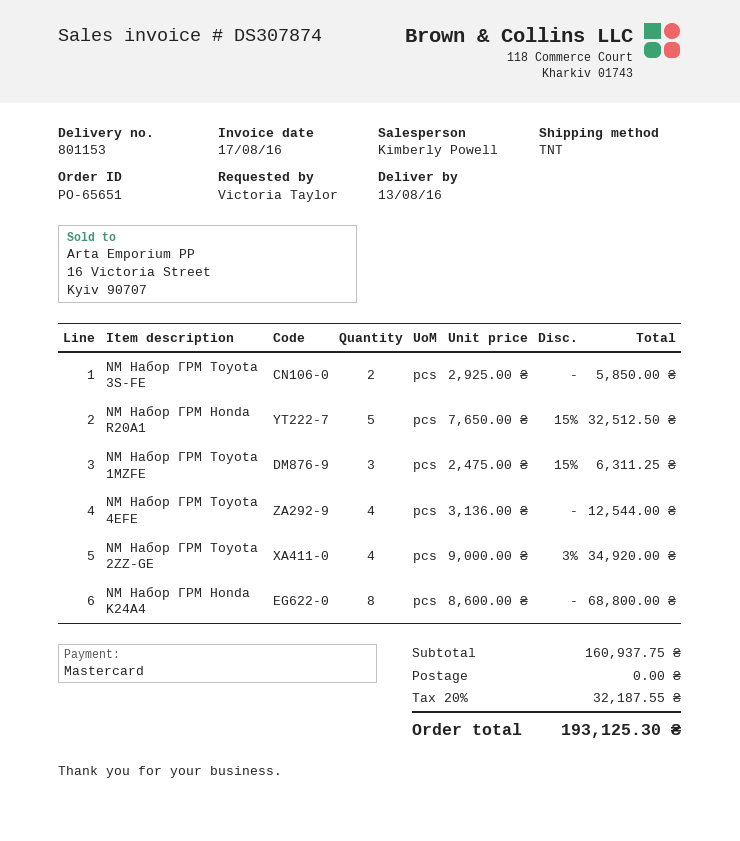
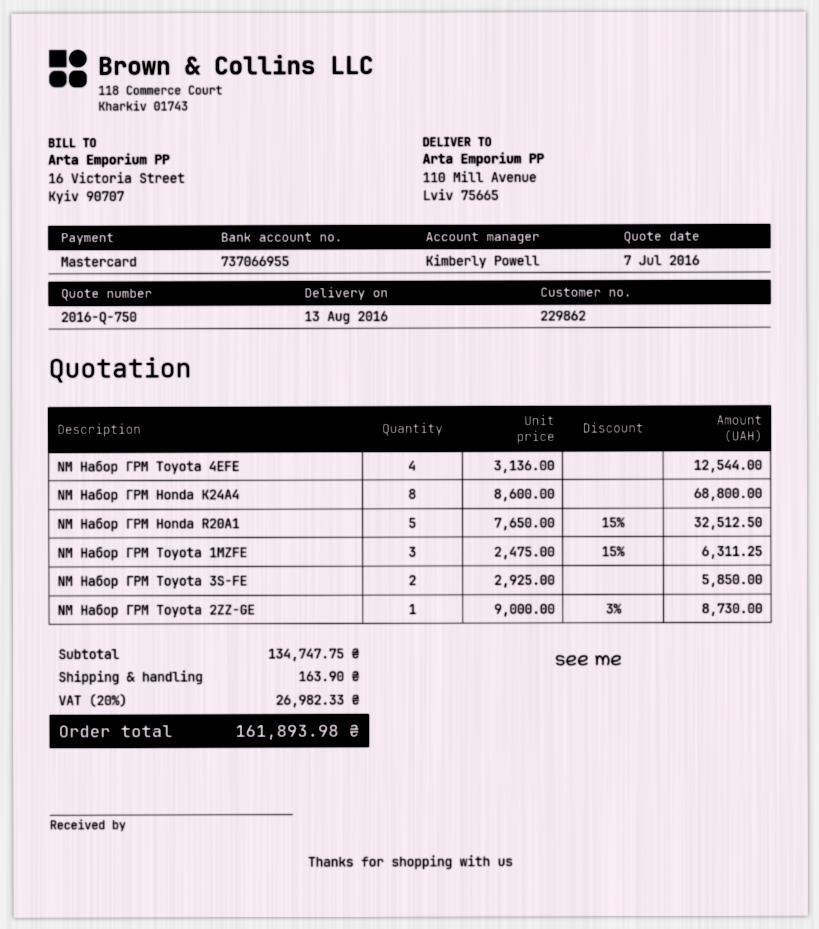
NM Набор ГРМ Toyota 2ZZ-GE: 4 x 9000.00 - 3% = 34920.00 -> 1 x 9000.00 - 3% = 8730.00
subtotal: 160937.75 -> 134747.75
shipping: 0.00 -> 163.90
tax: 20% = 32187.55 -> 20% = 26982.33
total: 193125.30 -> 161893.98

